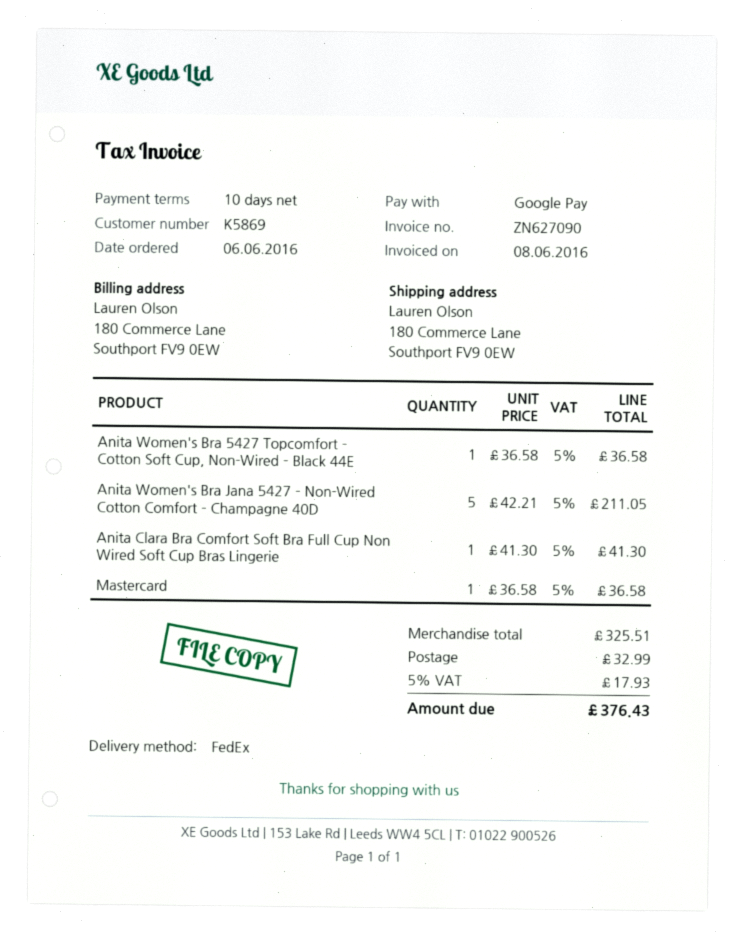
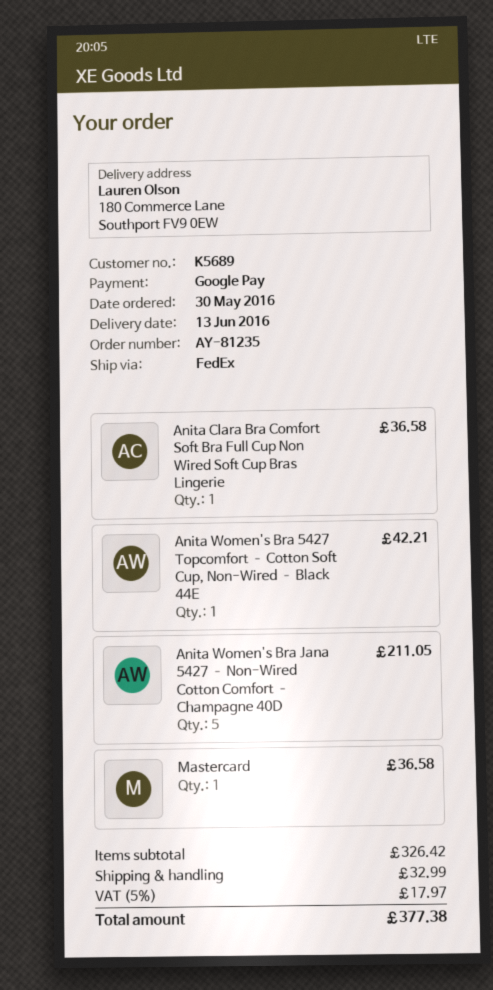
order date: 2016-06-06 -> 2016-05-30
customer number: K5869 -> K5689
Anita Women's Bra 5427 Topcomfort – Cotton Soft Cup, Non-Wired – Black 44E: 1 for 36.58 -> 1 for 42.21
Anita Clara Bra Comfort Soft Bra Full Cup Non Wired Soft Cup Bras Lingerie: 1 for 41.30 -> 1 for 36.58
subtotal: 325.51 -> 326.42
tax: 5% = 17.93 -> 5% = 17.97
total: 376.43 -> 377.38

